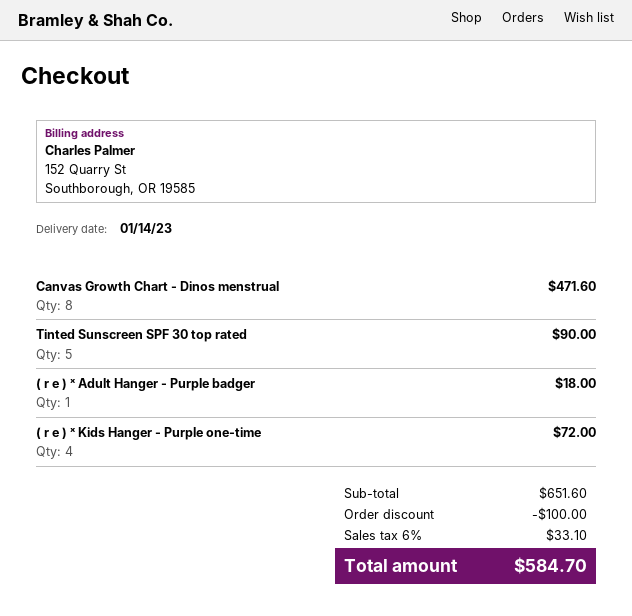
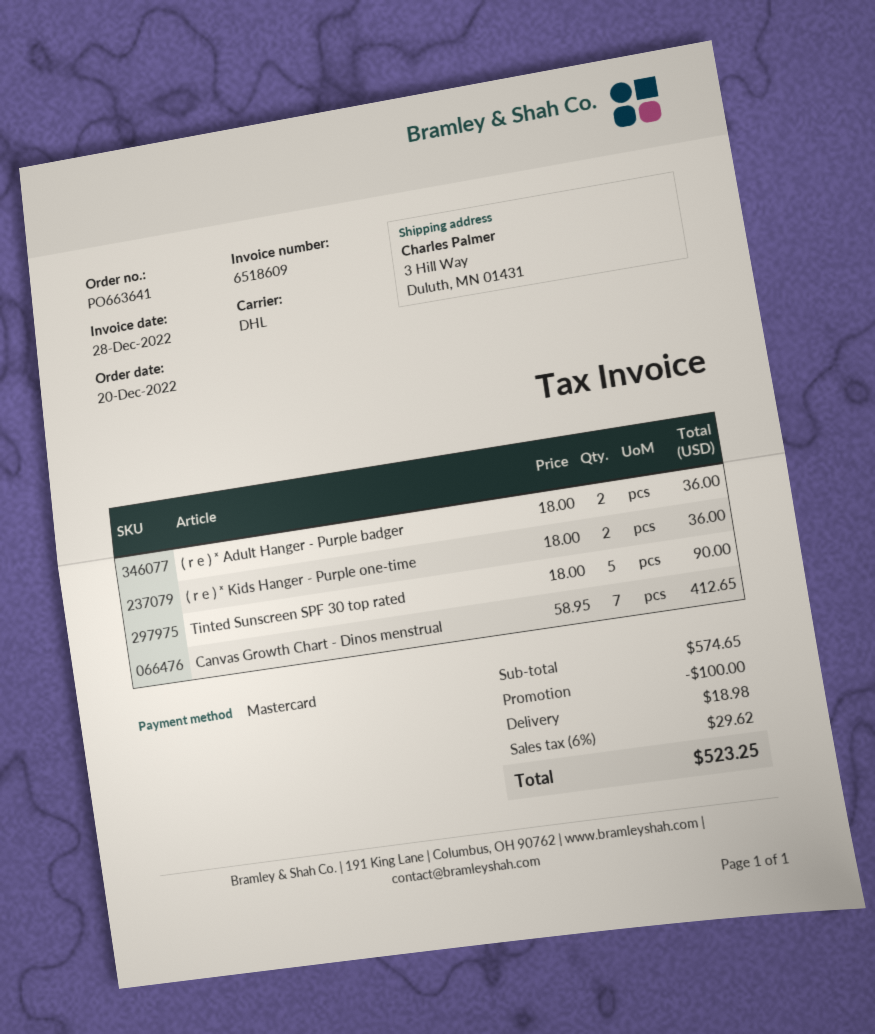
Canvas Growth Chart - Dinos menstrual: 8 for 471.60 -> 7 for 412.65
( r e ) ˣ Adult Hanger - Purple badger: 1 for 18.00 -> 2 for 36.00
( r e ) ˣ Kids Hanger - Purple one-time: 4 for 72.00 -> 2 for 36.00
subtotal: 651.60 -> 574.65
shipping: none -> 18.98
tax: 6% = 33.10 -> 6% = 29.62
total: 584.70 -> 523.25

